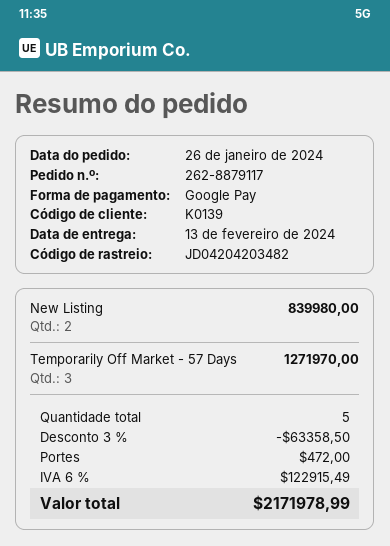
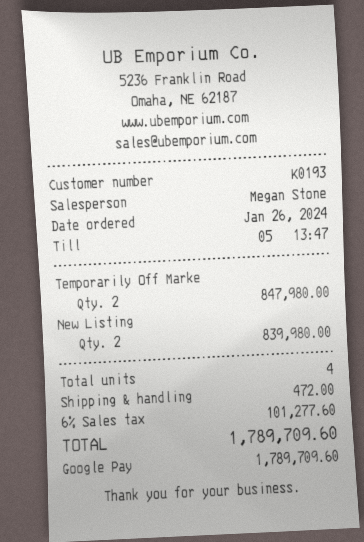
customer number: K0139 -> K0193
Temporarily Off Market - 57 Days: 3 for 1271970.00 -> 2 for 847980.00
total quantity: 5 -> 4
discount: 3% = 63358.50 -> none
tax: 6% = 122915.49 -> 6% = 101277.60
total: 2171978.99 -> 1789709.60

